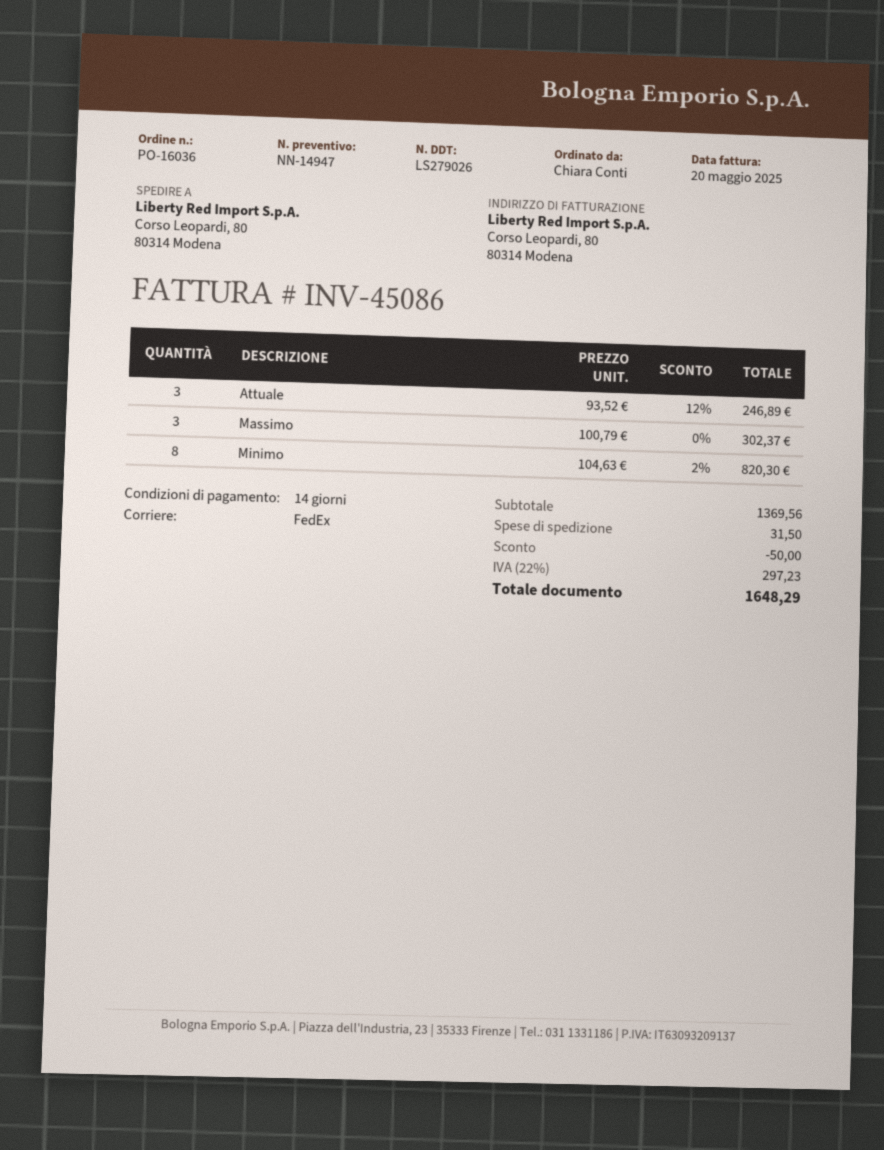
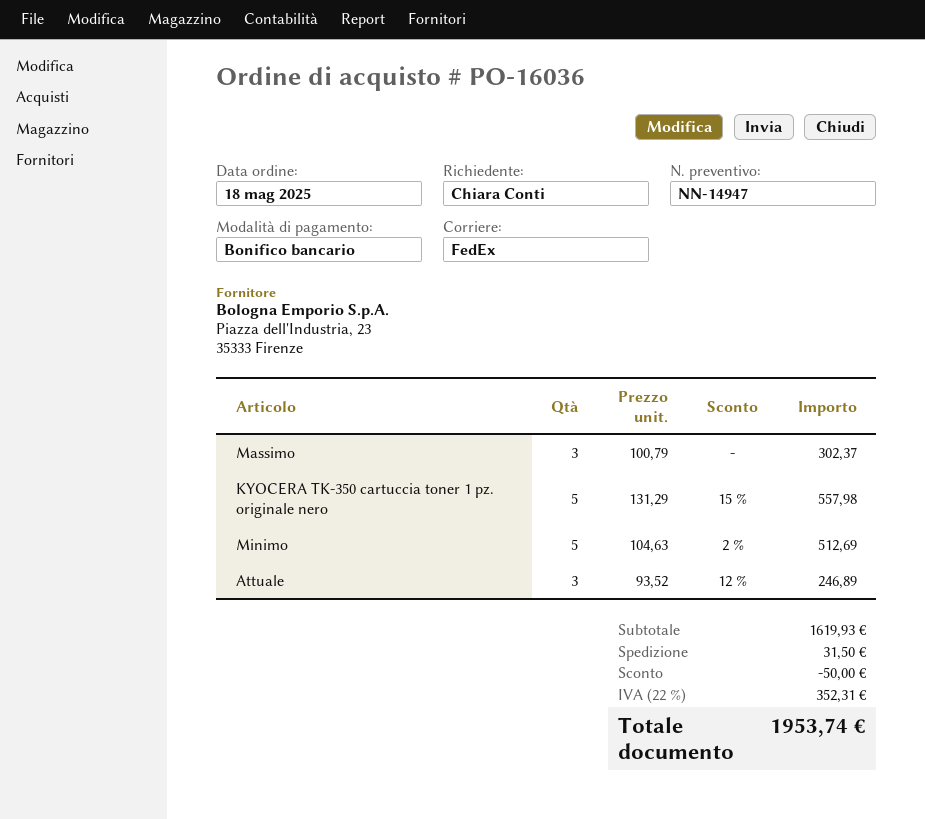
Minimo: 8 x 104.63 - 2% = 820.30 -> 5 x 104.63 - 2% = 512.69
KYOCERA TK-350 cartuccia toner 1 pz. originale nero: none -> 5 x 131.29 - 15% = 557.98
subtotal: 1369.56 -> 1619.93
tax: 22% = 297.23 -> 22% = 352.31
total: 1648.29 -> 1953.74

